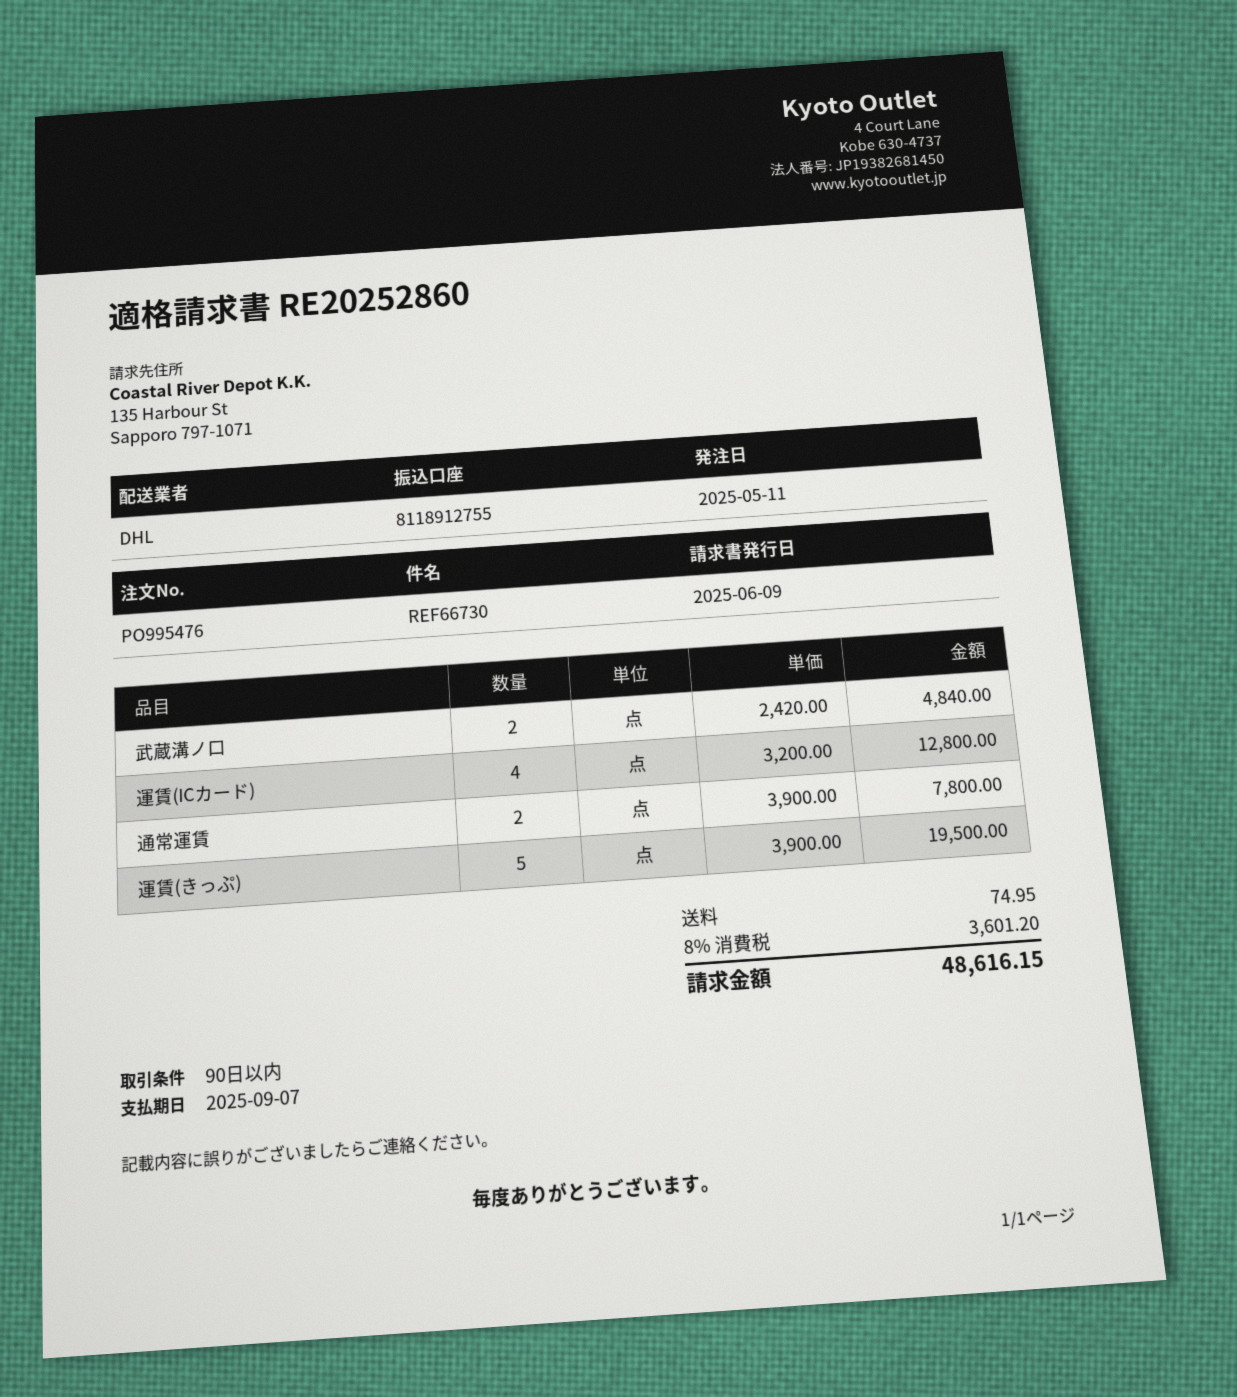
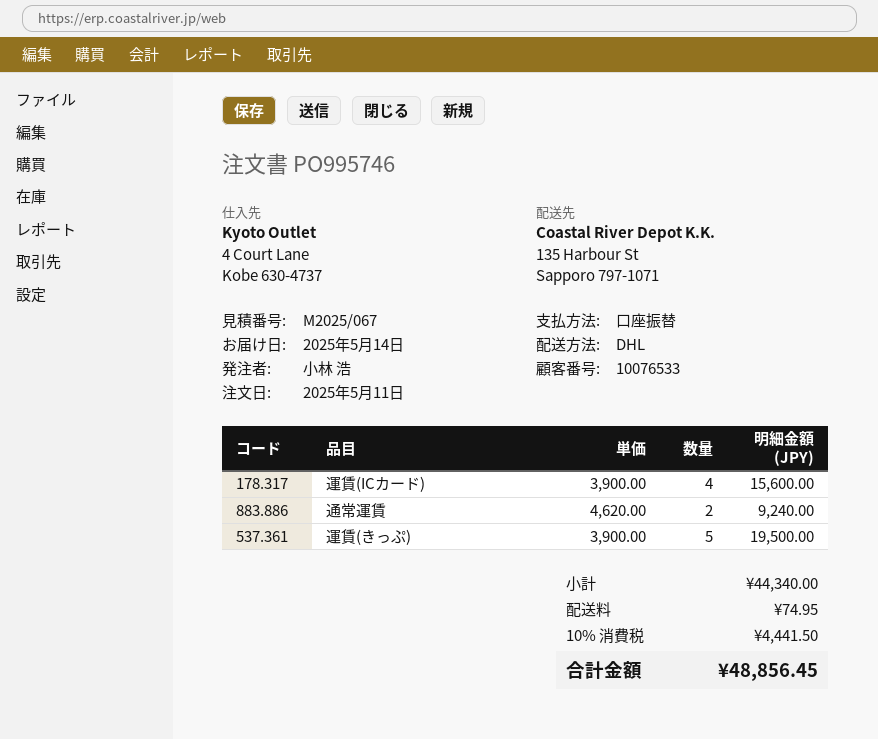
order number: PO995476 -> PO995746
武蔵溝ノ口: 2 x 2420.00 = 4840.00 -> none
運賃(ICカード): 4 x 3200.00 = 12800.00 -> 4 x 3900.00 = 15600.00
通常運賃: 2 x 3900.00 = 7800.00 -> 2 x 4620.00 = 9240.00
tax: 8% = 3601.20 -> 10% = 4441.50
total: 48616.15 -> 48856.45

